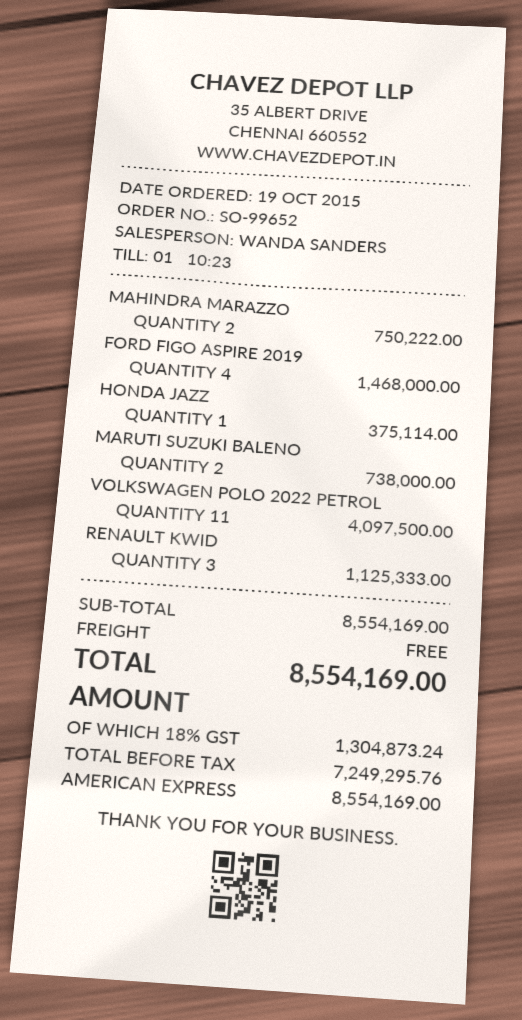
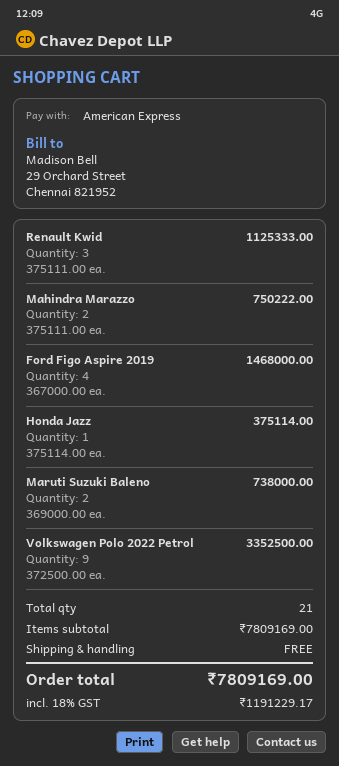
VOLKSWAGEN POLO 2022 PETROL: 11 for 4097500.00 -> 9 for 3352500.00
subtotal: 8554169.00 -> 7809169.00
tax: 18% = 1304873.24 -> 18% = 1191229.17
total: 8554169.00 -> 7809169.00

